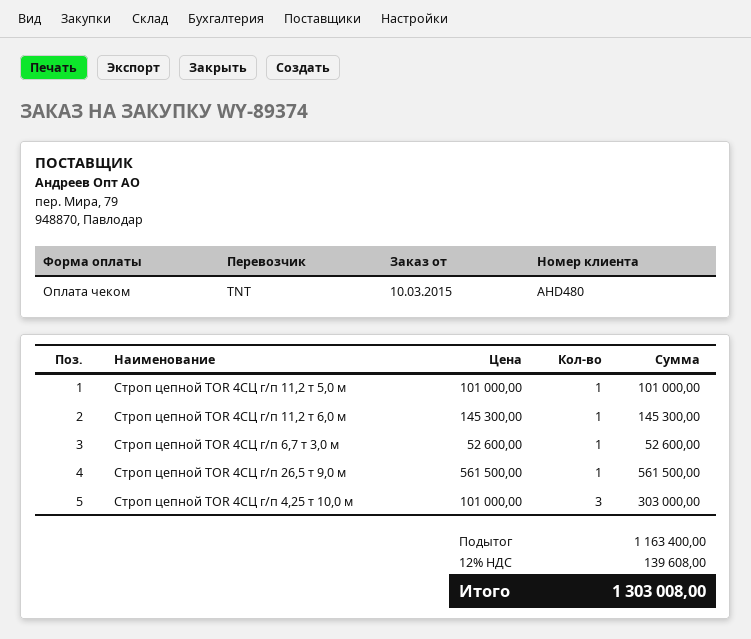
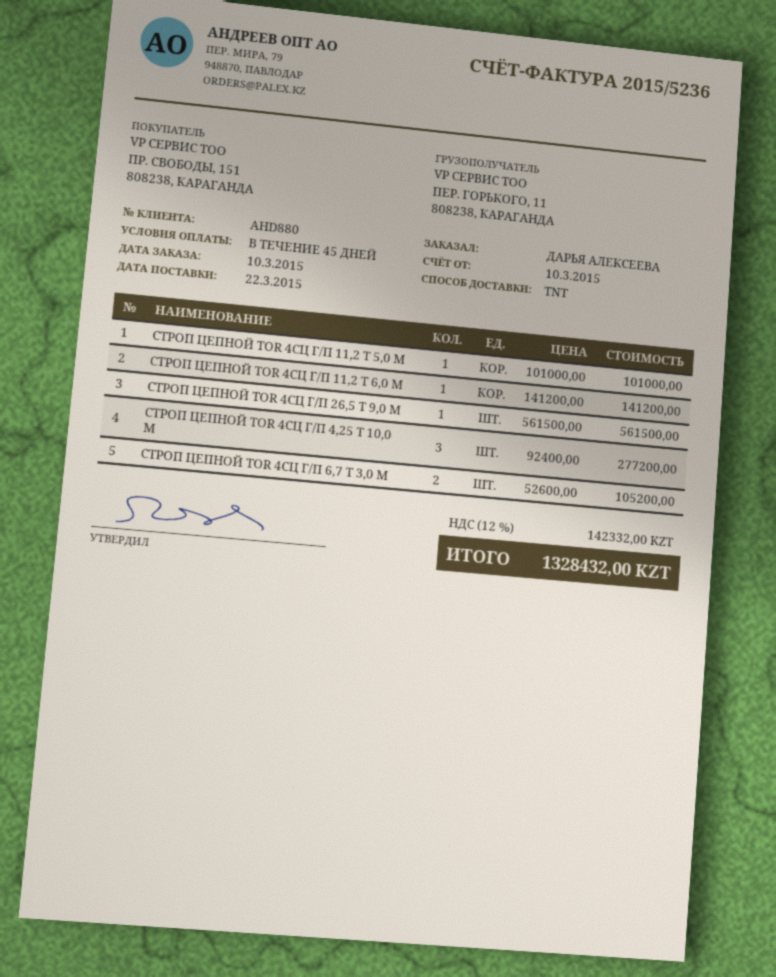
customer number: AHD480 -> AHD880
Строп цепной TOR 4СЦ г/п 11,2 т 6,0 м: 1 x 145300.00 = 145300.00 -> 1 x 141200.00 = 141200.00
Строп цепной TOR 4СЦ г/п 6,7 т 3,0 м: 1 x 52600.00 = 52600.00 -> 2 x 52600.00 = 105200.00
Строп цепной TOR 4СЦ г/п 4,25 т 10,0 м: 3 x 101000.00 = 303000.00 -> 3 x 92400.00 = 277200.00
tax: 12% = 139608.00 -> 12% = 142332.00
total: 1303008.00 -> 1328432.00

